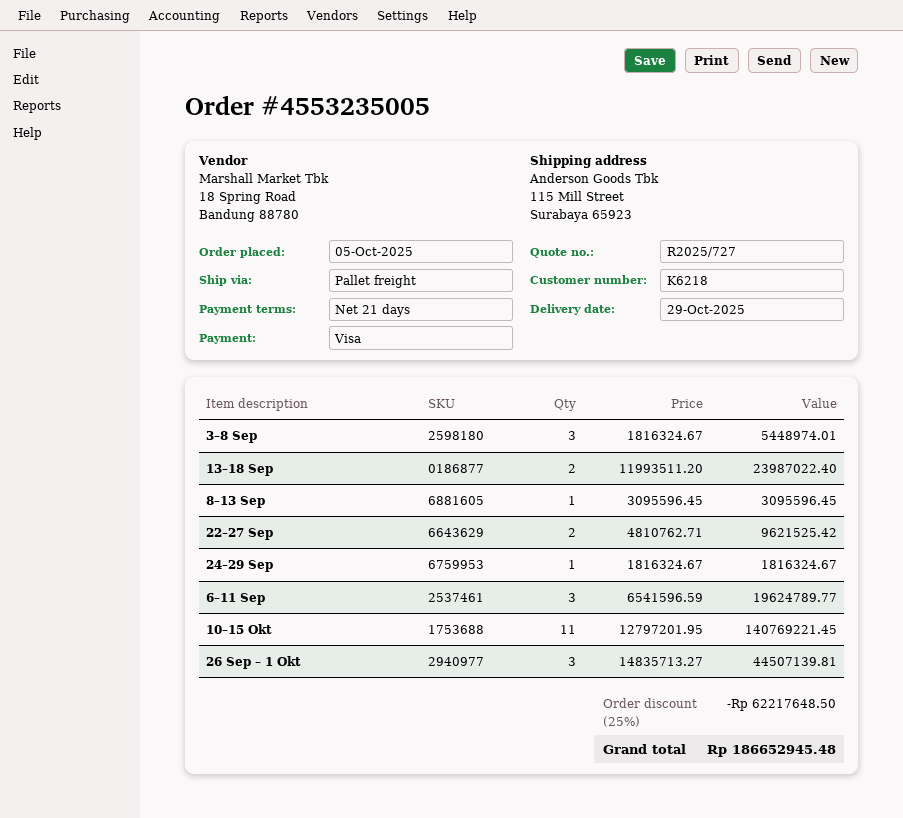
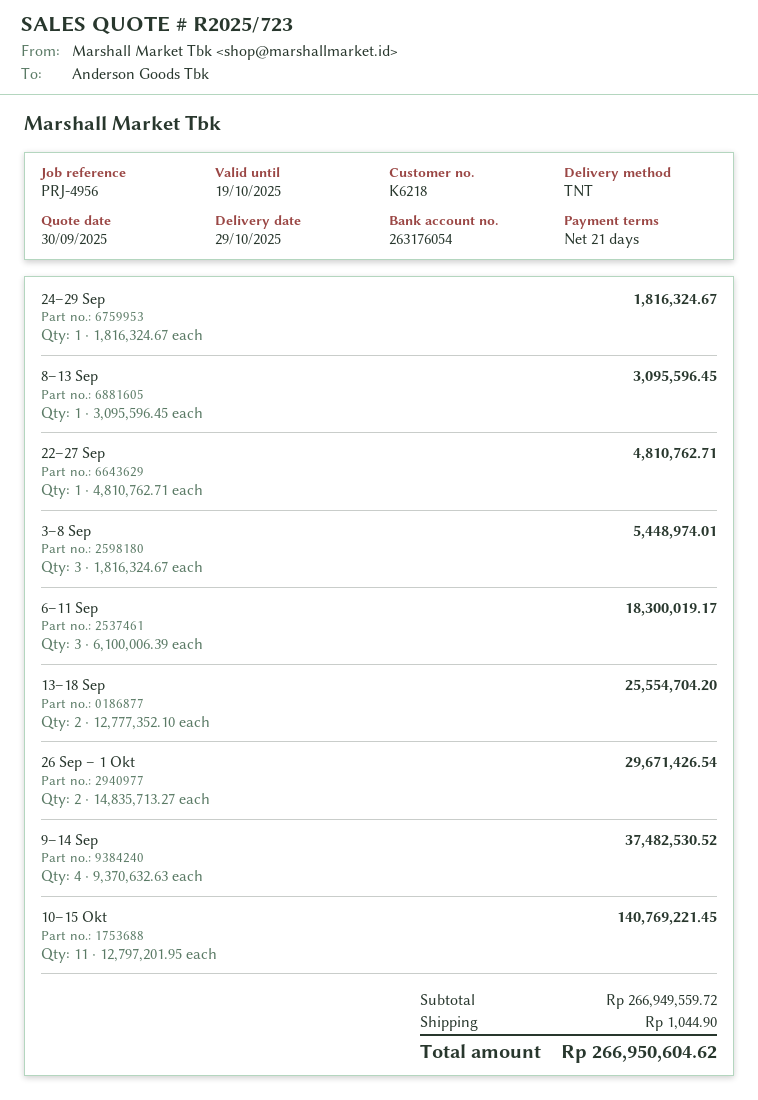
quote number: R2025/727 -> R2025/723
shipping method: pallet freight -> TNT
13–18 Sep: 2 x 11993511.20 = 23987022.40 -> 2 x 12777352.10 = 25554704.20
22–27 Sep: 2 x 4810762.71 = 9621525.42 -> 1 x 4810762.71 = 4810762.71
6–11 Sep: 3 x 6541596.59 = 19624789.77 -> 3 x 6100006.39 = 18300019.17
26 Sep – 1 Okt: 3 x 14835713.27 = 44507139.81 -> 2 x 14835713.27 = 29671426.54
9–14 Sep: none -> 4 x 9370632.63 = 37482530.52
discount: 25% = 62217648.50 -> none
shipping: none -> 1044.90
total: 186652945.48 -> 266950604.62

